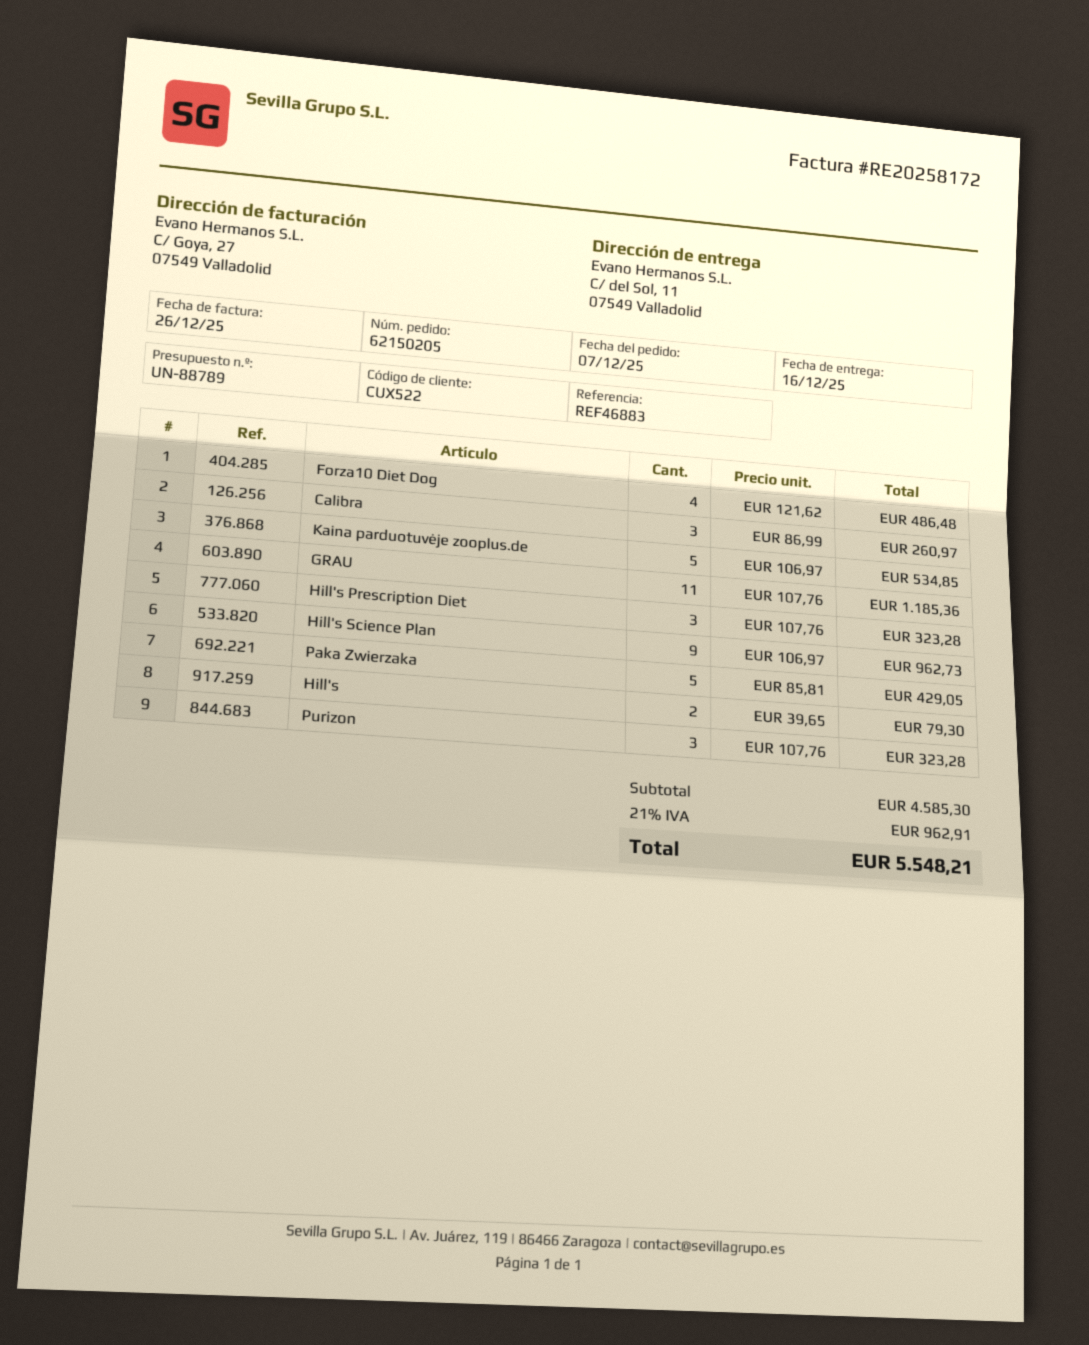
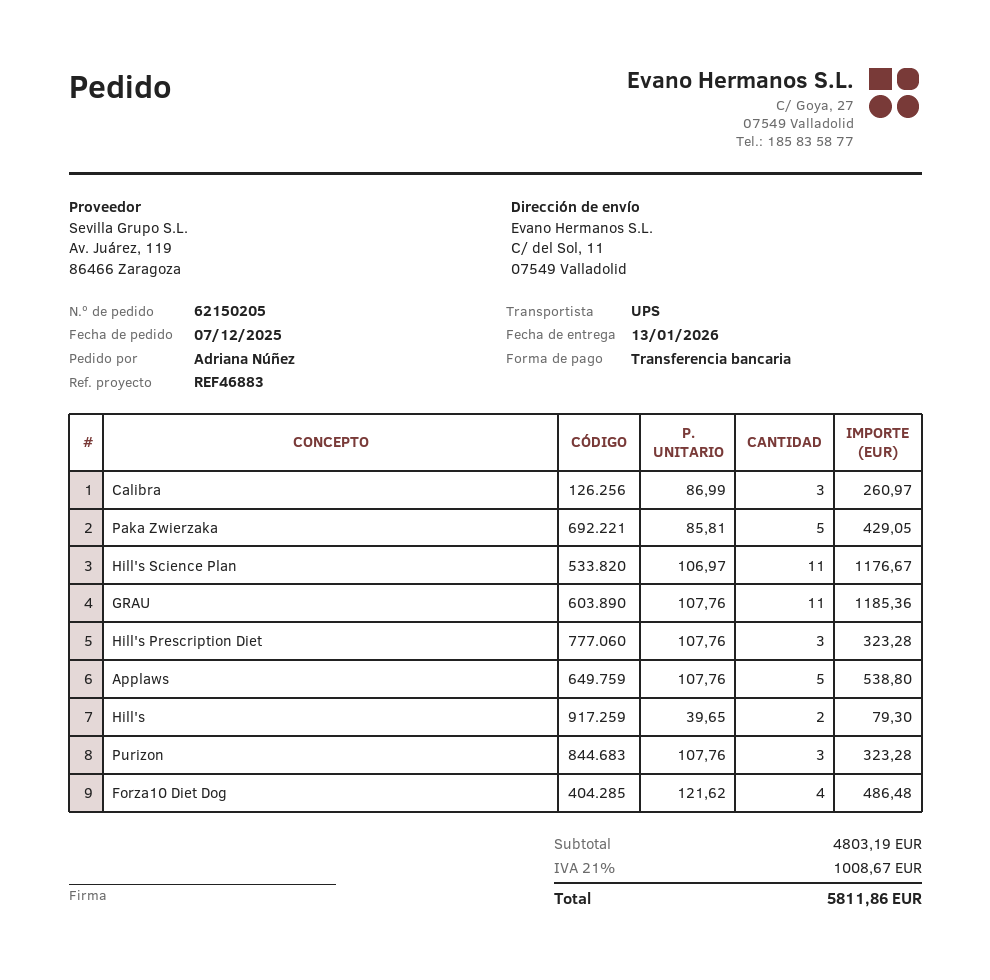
delivery date: 2025-12-16 -> 2026-01-13
Kaina parduotuvėje zooplus.de: 5 x 106.97 = 534.85 -> none
Hill's Science Plan: 9 x 106.97 = 962.73 -> 11 x 106.97 = 1176.67
Applaws: none -> 5 x 107.76 = 538.80
subtotal: 4585.30 -> 4803.19
tax: 21% = 962.91 -> 21% = 1008.67
total: 5548.21 -> 5811.86

